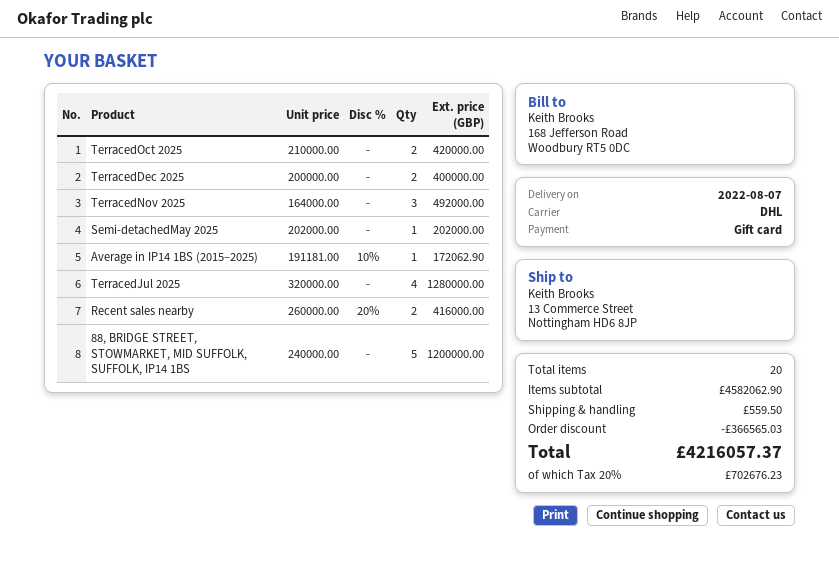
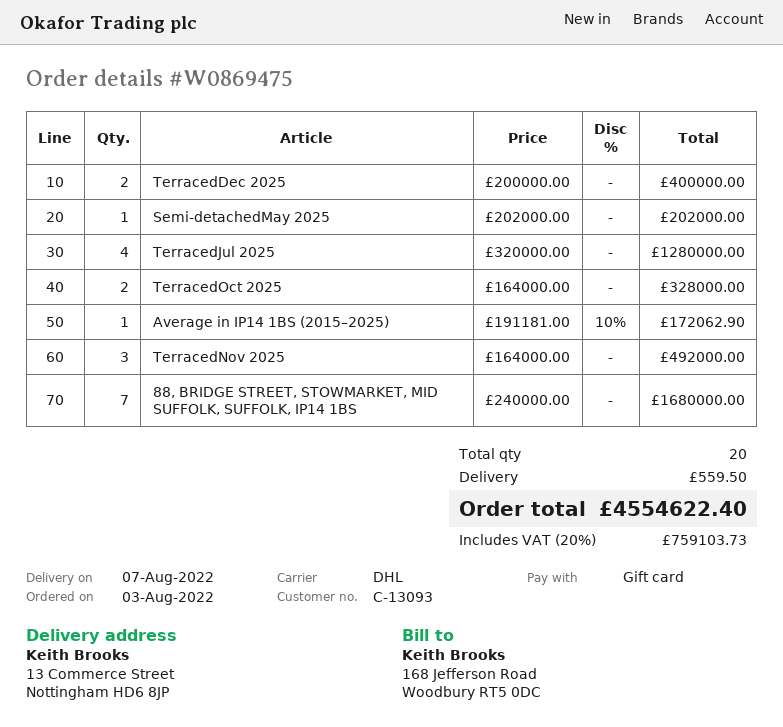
TerracedOct 2025: 2 x 210000.00 = 420000.00 -> 2 x 164000.00 = 328000.00
Recent sales nearby: 2 x 260000.00 - 20% = 416000.00 -> none
88, BRIDGE STREET, STOWMARKET, MID SUFFOLK, SUFFOLK, IP14 1BS: 5 x 240000.00 = 1200000.00 -> 7 x 240000.00 = 1680000.00
discount: 366565.03 -> none
tax: 20% = 702676.23 -> 20% = 759103.73
total: 4216057.37 -> 4554622.40

